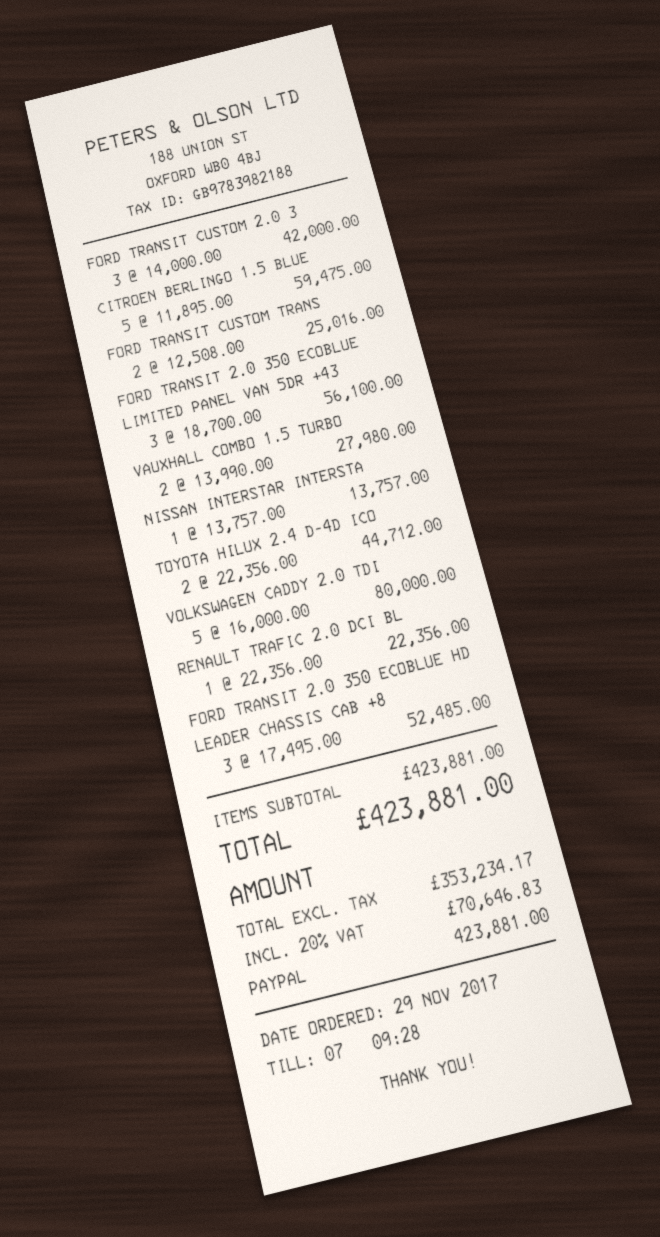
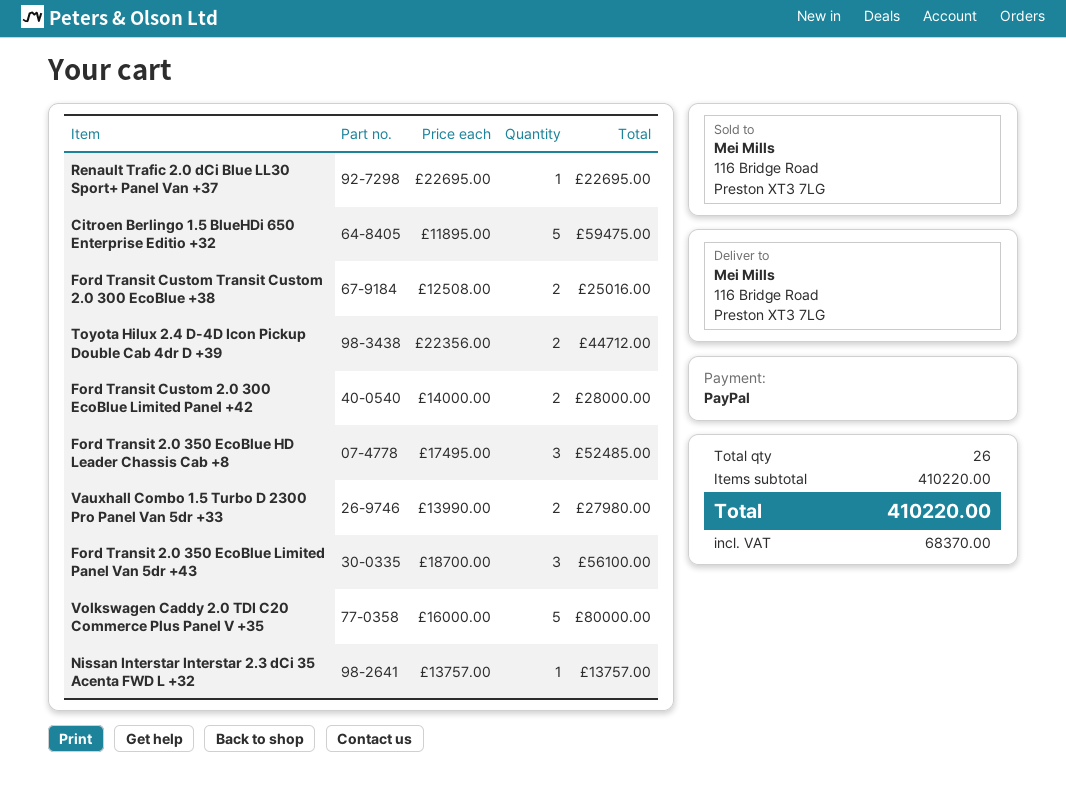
FORD TRANSIT CUSTOM 2.0 3: 3 x 14000.00 = 42000.00 -> 2 x 14000.00 = 28000.00
RENAULT TRAFIC 2.0 DCI BL: 1 x 22356.00 = 22356.00 -> 1 x 22695.00 = 22695.00
subtotal: 423881.00 -> 410220.00
tax: 70646.83 -> 68370.00
total: 423881.00 -> 410220.00

